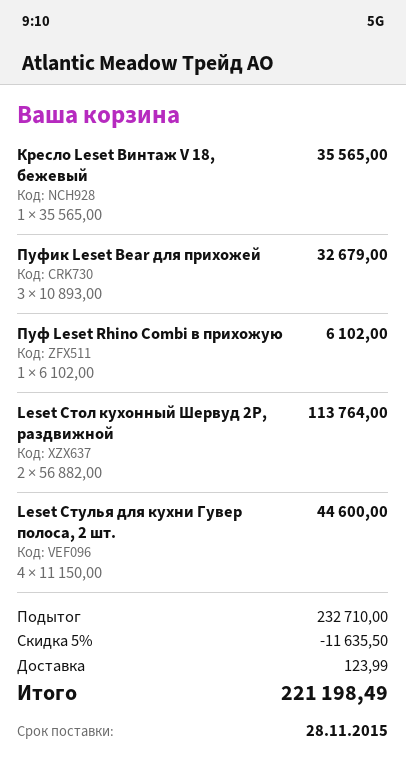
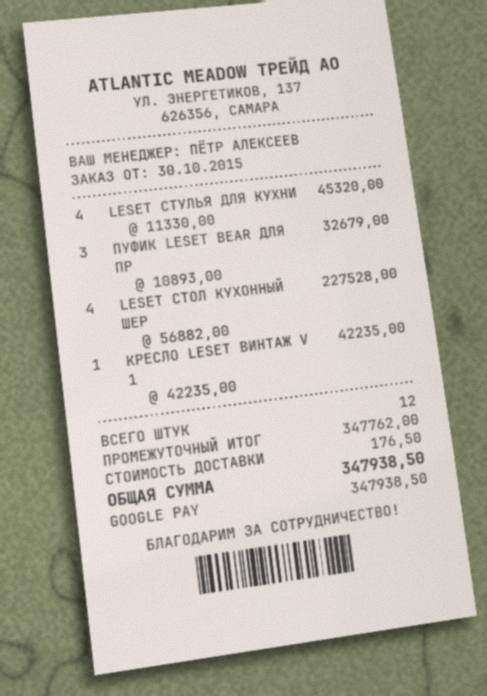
Кресло Leset Винтаж V 18, бежевый: 1 x 35565.00 = 35565.00 -> 1 x 42235.00 = 42235.00
Пуф Leset Rhino Combi в прихожую: 1 x 6102.00 = 6102.00 -> none
Leset Стол кухонный Шервуд 2Р, раздвижной: 2 x 56882.00 = 113764.00 -> 4 x 56882.00 = 227528.00
Leset Стулья для кухни Гувер полоса, 2 шт.: 4 x 11150.00 = 44600.00 -> 4 x 11330.00 = 45320.00
subtotal: 232710.00 -> 347762.00
discount: 5% = 11635.50 -> none
shipping: 123.99 -> 176.50
total: 221198.49 -> 347938.50

